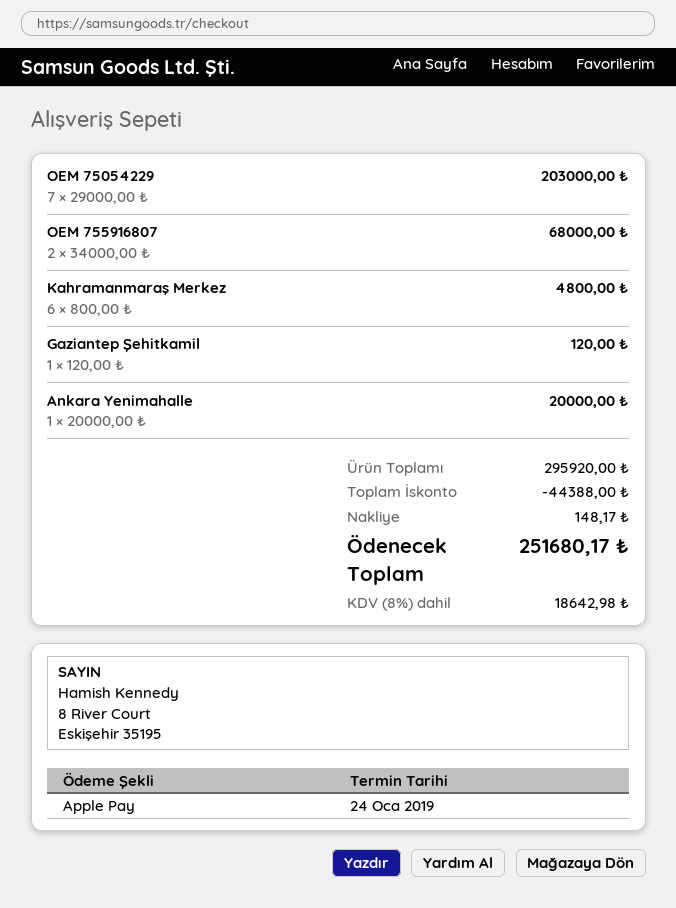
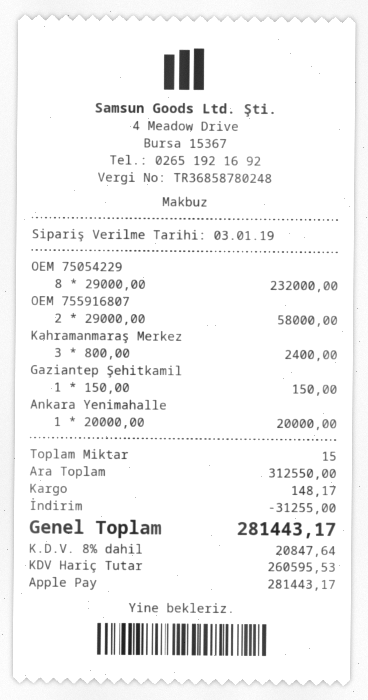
OEM 75054229: 7 x 29000.00 = 203000.00 -> 8 x 29000.00 = 232000.00
OEM 755916807: 2 x 34000.00 = 68000.00 -> 2 x 29000.00 = 58000.00
Kahramanmaraş Merkez: 6 x 800.00 = 4800.00 -> 3 x 800.00 = 2400.00
Gaziantep Şehitkamil: 1 x 120.00 = 120.00 -> 1 x 150.00 = 150.00
subtotal: 295920.00 -> 312550.00
discount: 44388.00 -> 31255.00
tax: 8% = 18642.98 -> 8% = 20847.64
total: 251680.17 -> 281443.17

